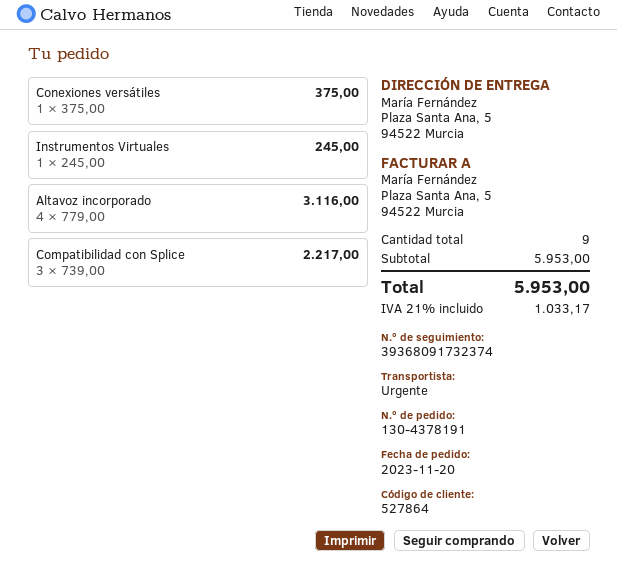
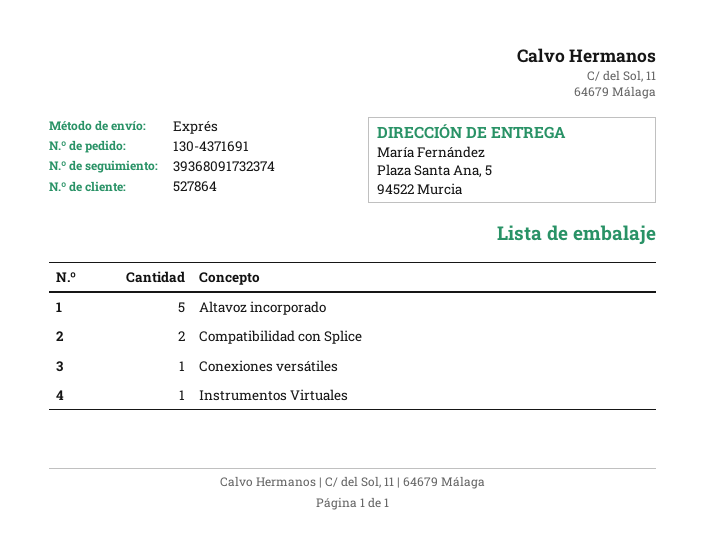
order number: 130-4378191 -> 130-4371691
Altavoz incorporado: 4 -> 5
Compatibilidad con Splice: 3 -> 2

